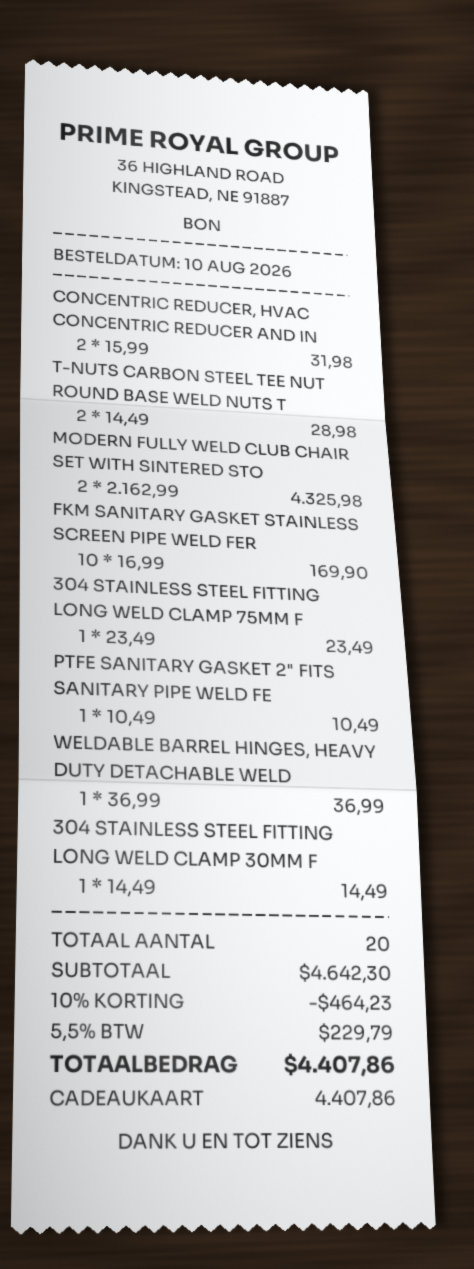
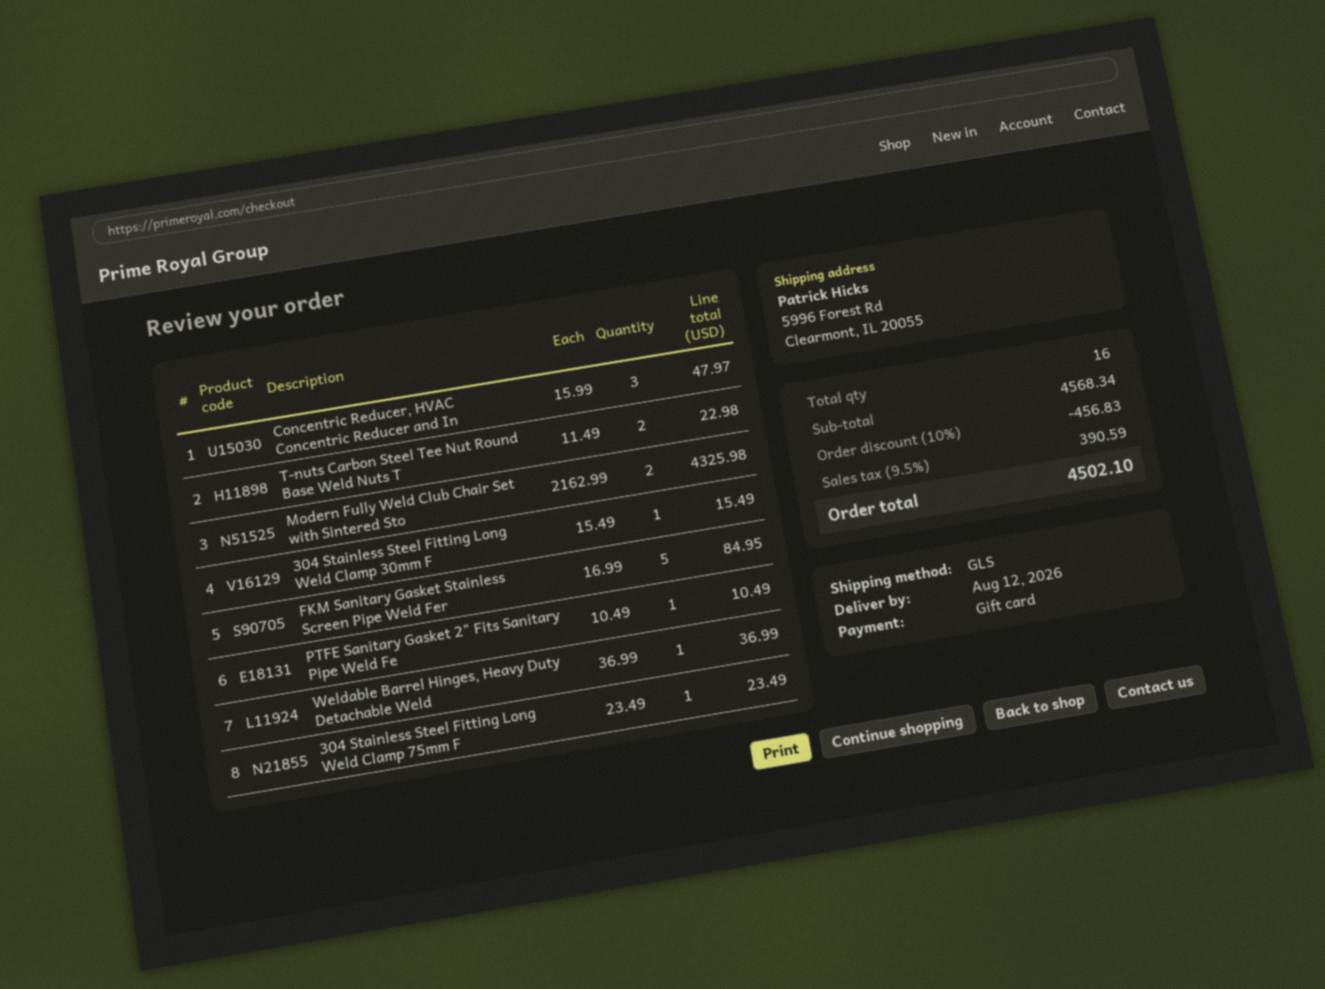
CONCENTRIC REDUCER, HVAC CONCENTRIC REDUCER AND IN: 2 x 15.99 = 31.98 -> 3 x 15.99 = 47.97
T-NUTS CARBON STEEL TEE NUT ROUND BASE WELD NUTS T: 2 x 14.49 = 28.98 -> 2 x 11.49 = 22.98
FKM SANITARY GASKET STAINLESS SCREEN PIPE WELD FER: 10 x 16.99 = 169.90 -> 5 x 16.99 = 84.95
304 STAINLESS STEEL FITTING LONG WELD CLAMP 30MM F: 1 x 14.49 = 14.49 -> 1 x 15.49 = 15.49
total quantity: 20 -> 16
subtotal: 4642.30 -> 4568.34
discount: 10% = 464.23 -> 10% = 456.83
tax: 5.5% = 229.79 -> 9.5% = 390.59
total: 4407.86 -> 4502.10

